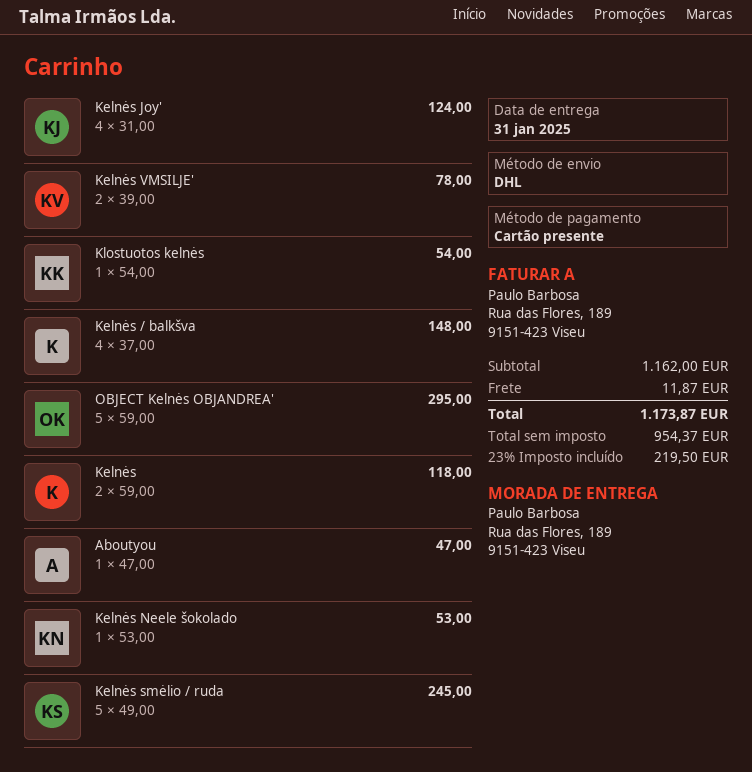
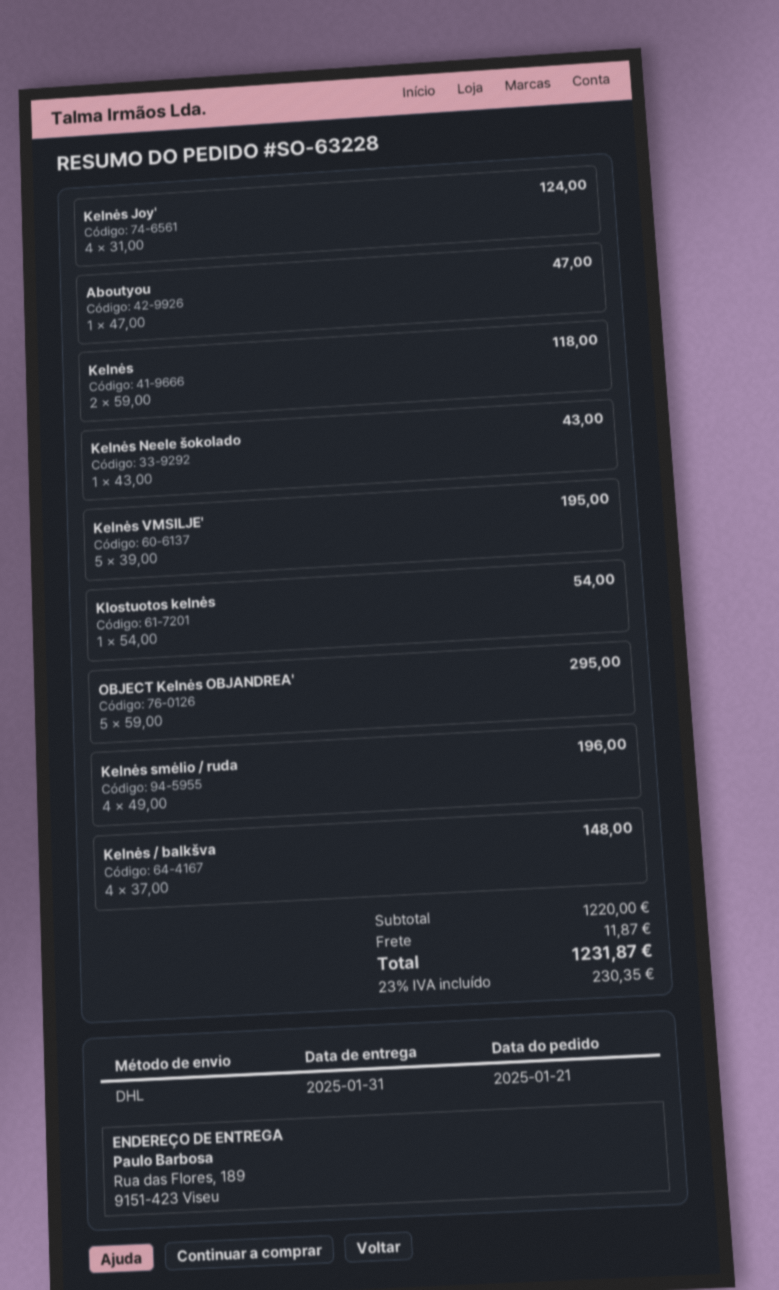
Kelnės VMSILJE': 2 x 39.00 = 78.00 -> 5 x 39.00 = 195.00
Kelnės Neele šokolado: 1 x 53.00 = 53.00 -> 1 x 43.00 = 43.00
Kelnės smėlio / ruda: 5 x 49.00 = 245.00 -> 4 x 49.00 = 196.00
subtotal: 1162.00 -> 1220.00
tax: 23% = 219.50 -> 23% = 230.35
total: 1173.87 -> 1231.87

